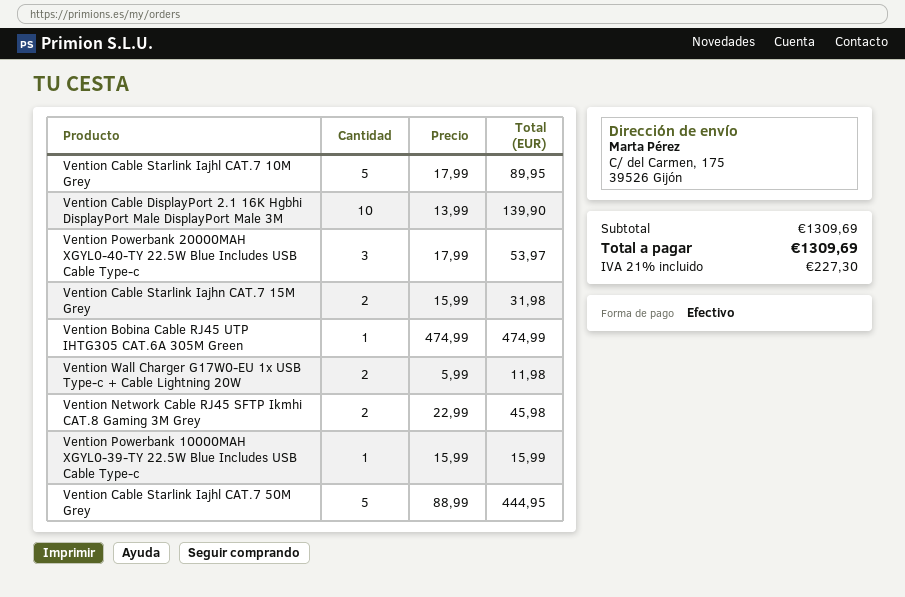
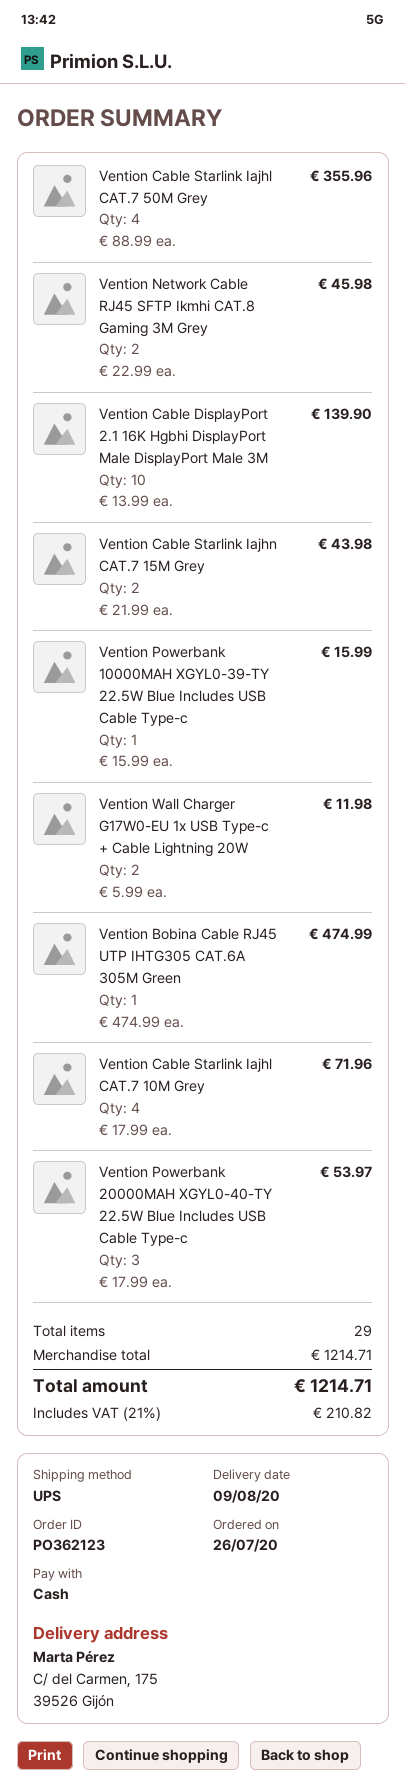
Vention Cable Starlink Iajhl CAT.7 10M Grey: 5 x 17.99 = 89.95 -> 4 x 17.99 = 71.96
Vention Cable Starlink Iajhn CAT.7 15M Grey: 2 x 15.99 = 31.98 -> 2 x 21.99 = 43.98
Vention Cable Starlink Iajhl CAT.7 50M Grey: 5 x 88.99 = 444.95 -> 4 x 88.99 = 355.96
subtotal: 1309.69 -> 1214.71
tax: 21% = 227.30 -> 21% = 210.82
total: 1309.69 -> 1214.71

